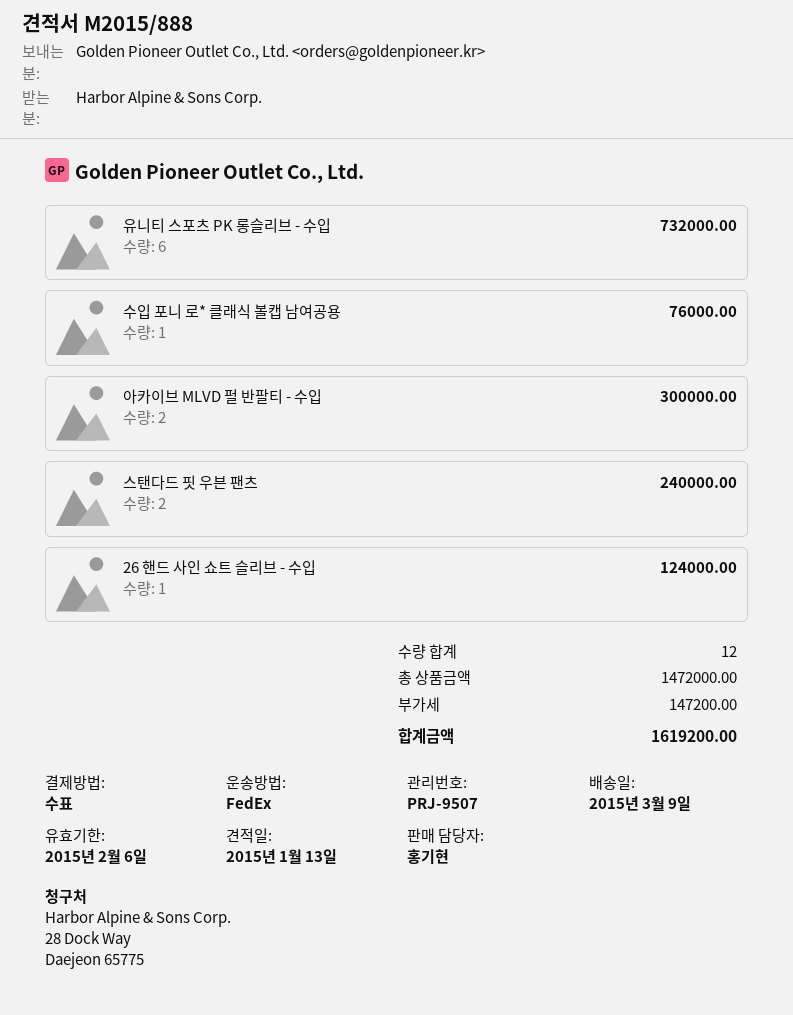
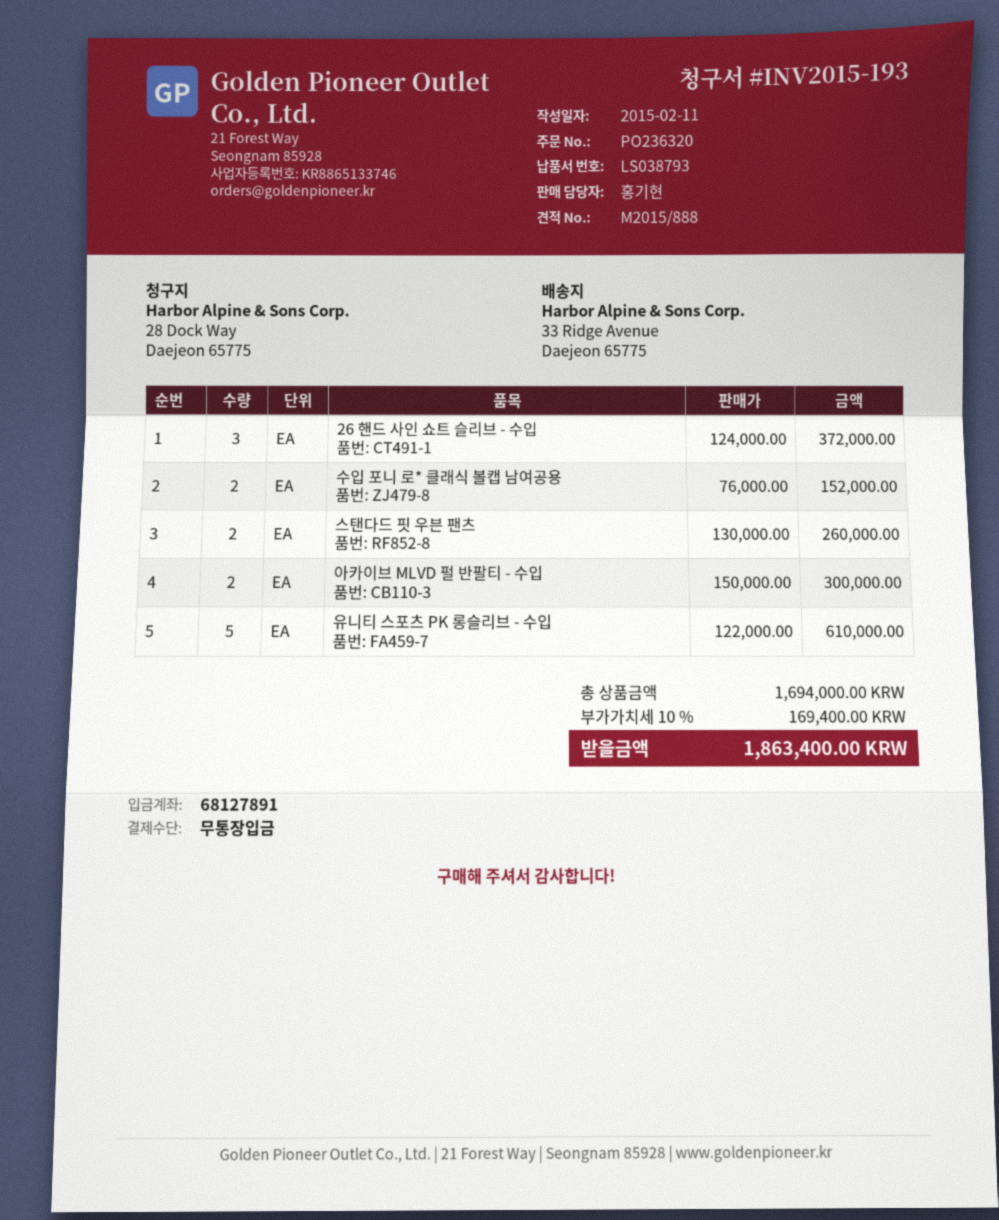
payment method: cheque -> bank transfer
유니티 스포츠 PK 롱슬리브 - 수입: 6 for 732000.00 -> 5 for 610000.00
수입 포니 로* 클래식 볼캡 남여공용: 1 for 76000.00 -> 2 for 152000.00
스탠다드 핏 우븐 팬츠: 2 for 240000.00 -> 2 for 260000.00
26 핸드 사인 쇼트 슬리브 - 수입: 1 for 124000.00 -> 3 for 372000.00
subtotal: 1472000.00 -> 1694000.00
tax: 147200.00 -> 169400.00
total: 1619200.00 -> 1863400.00

